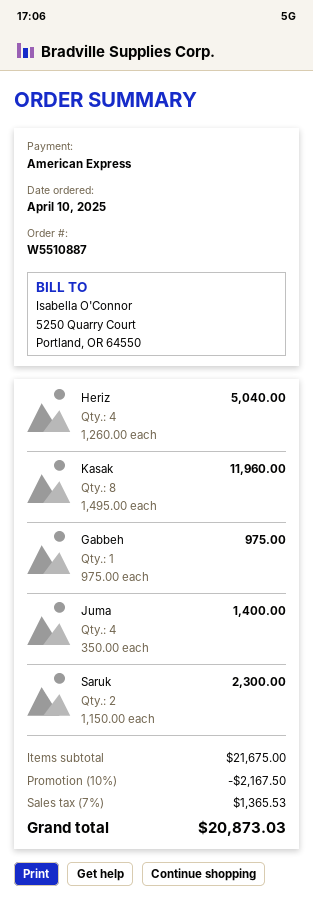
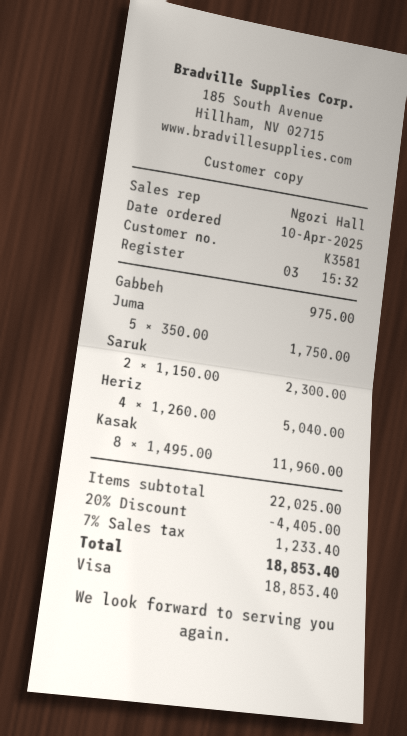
payment method: American Express -> Visa
Juma: 4 x 350.00 = 1400.00 -> 5 x 350.00 = 1750.00
subtotal: 21675.00 -> 22025.00
discount: 10% = 2167.50 -> 20% = 4405.00
tax: 7% = 1365.53 -> 7% = 1233.40
total: 20873.03 -> 18853.40

